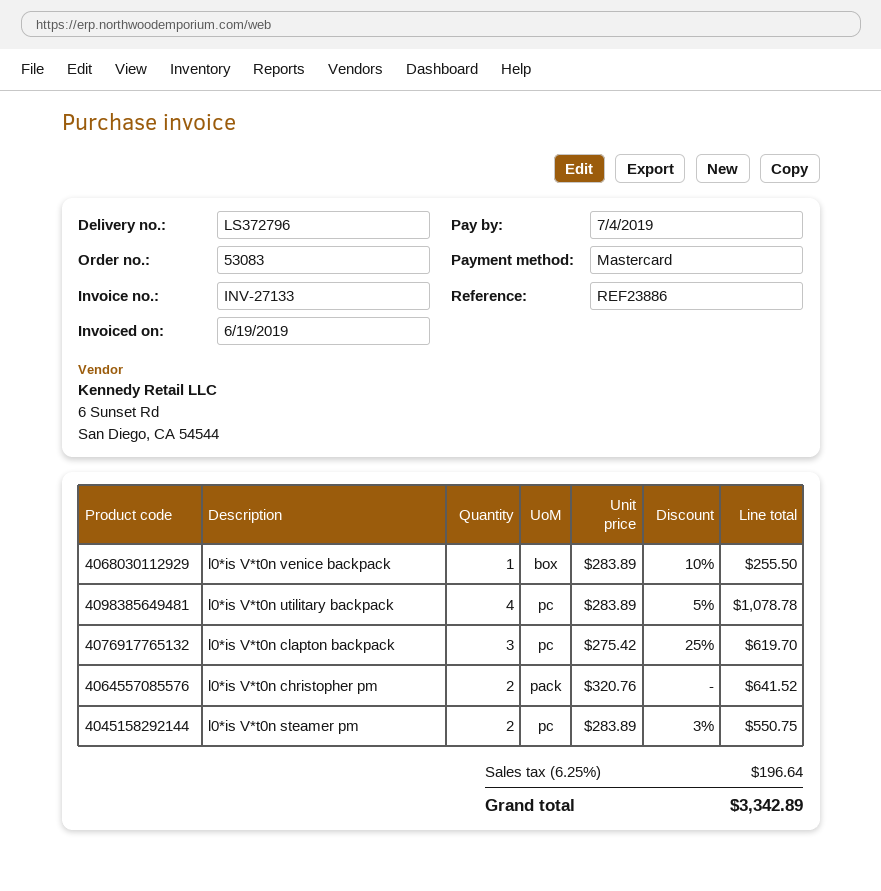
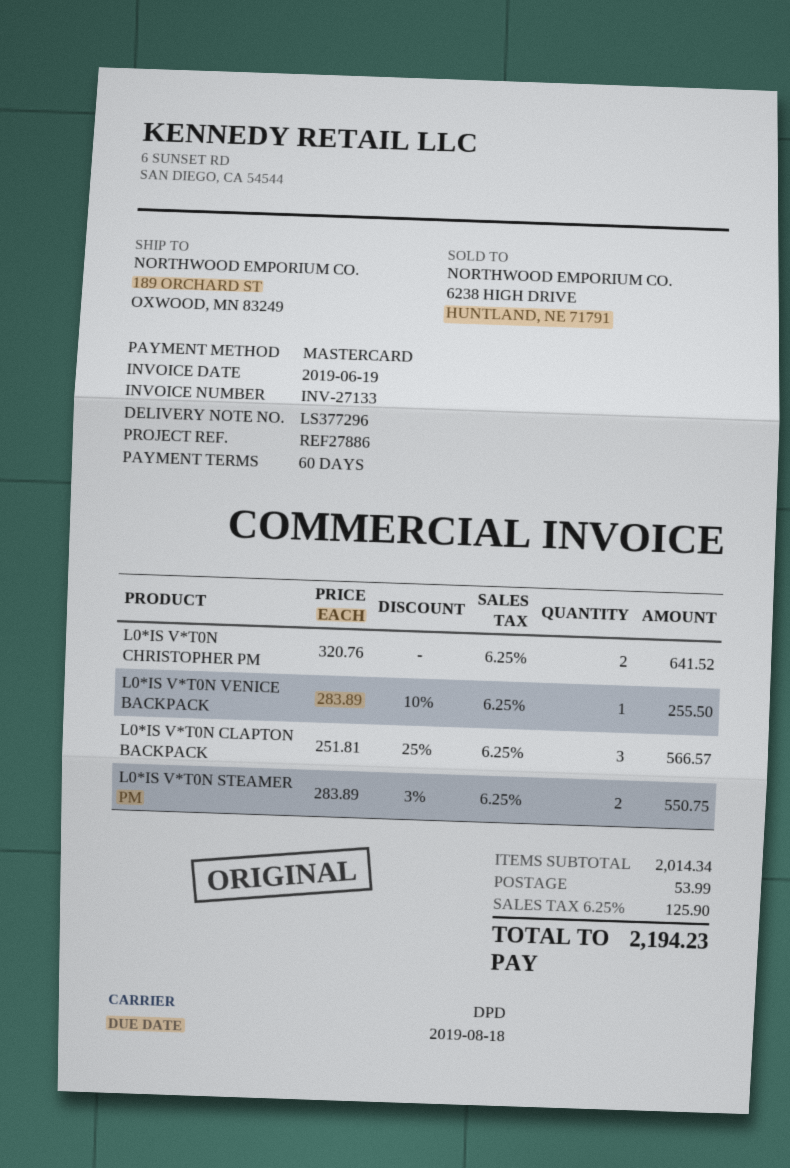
delivery note number: LS372796 -> LS377296
due date: 2019-07-04 -> 2019-08-18
reference: REF23886 -> REF27886
l0*is V*t0n utilitary backpack: 4 x 283.89 - 5% = 1078.78 -> none
l0*is V*t0n clapton backpack: 3 x 275.42 - 25% = 619.70 -> 3 x 251.81 - 25% = 566.57
shipping: none -> 53.99
tax: 6.25% = 196.64 -> 6.25% = 125.90
total: 3342.89 -> 2194.23

